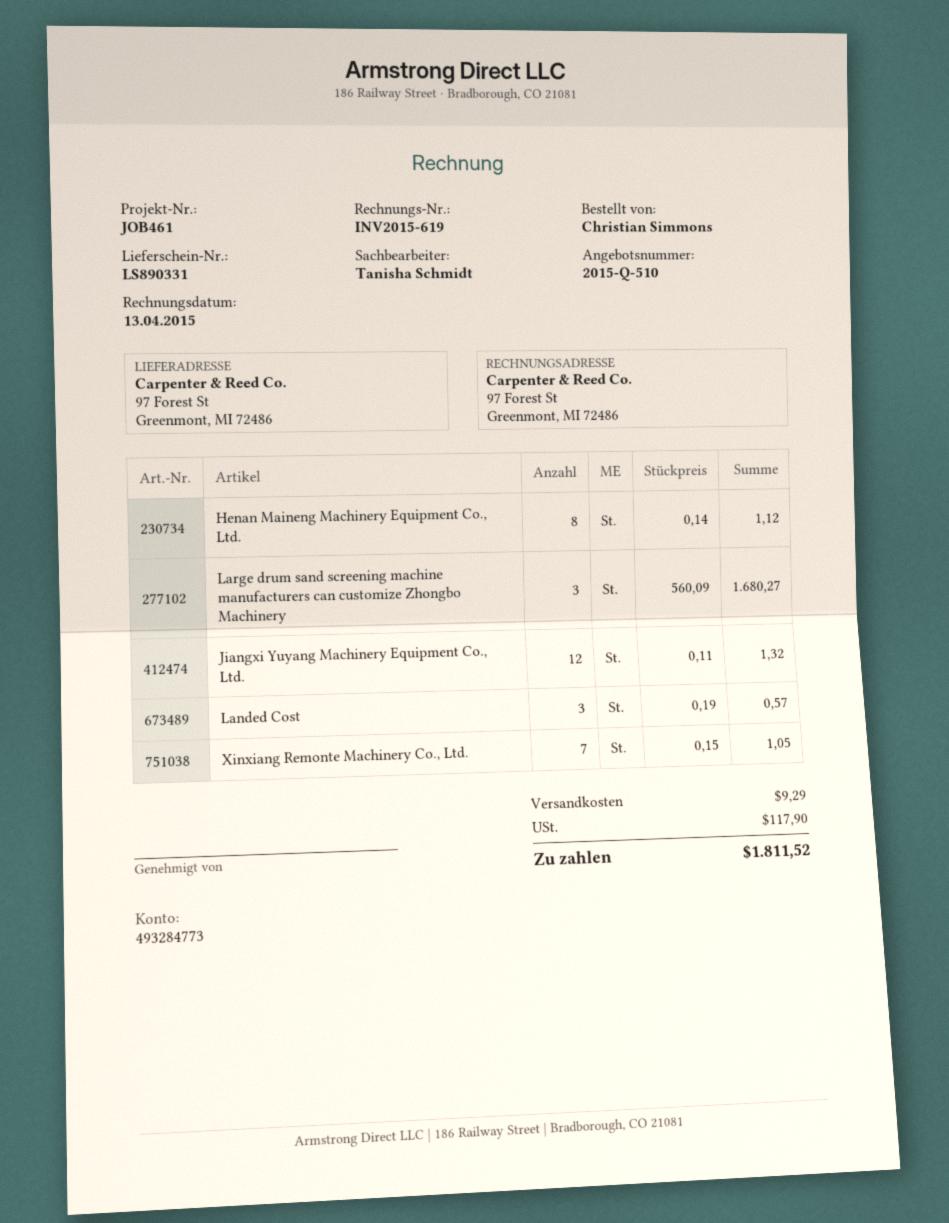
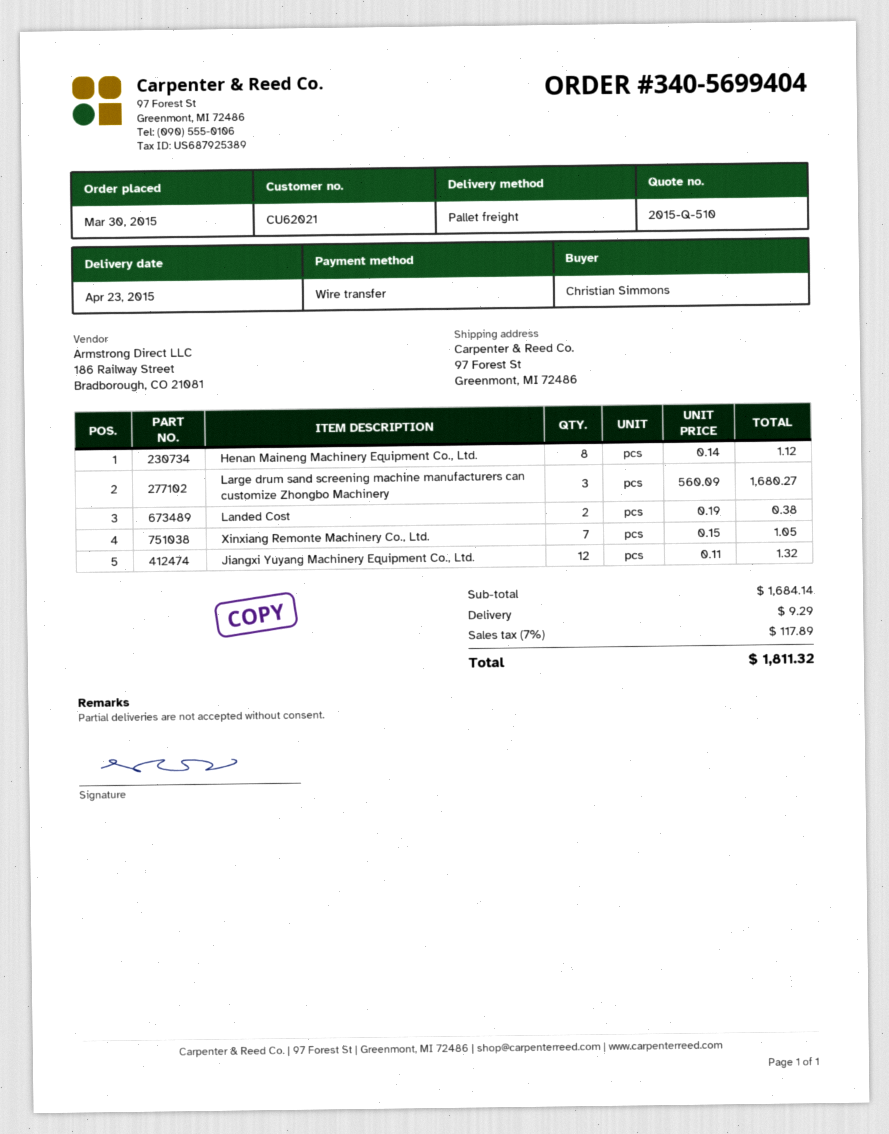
Landed Cost: 3 x 0.19 = 0.57 -> 2 x 0.19 = 0.38
tax: 117.90 -> 117.89
total: 1811.52 -> 1811.32

